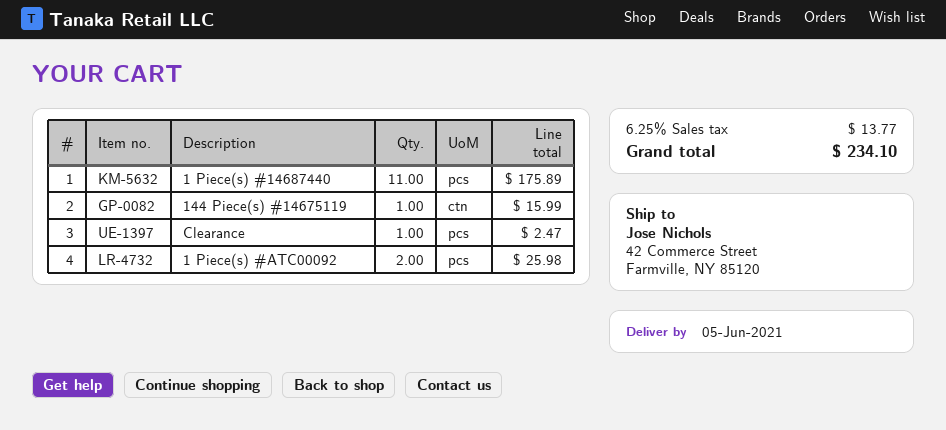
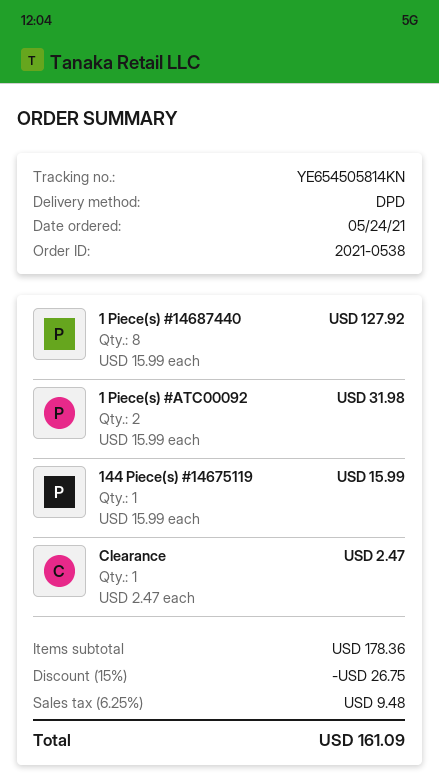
1 Piece(s) #14687440: 11 for 175.89 -> 8 for 127.92
1 Piece(s) #ATC00092: 2 for 25.98 -> 2 for 31.98
discount: none -> 15% = 26.75
tax: 6.25% = 13.77 -> 6.25% = 9.48
total: 234.10 -> 161.09

